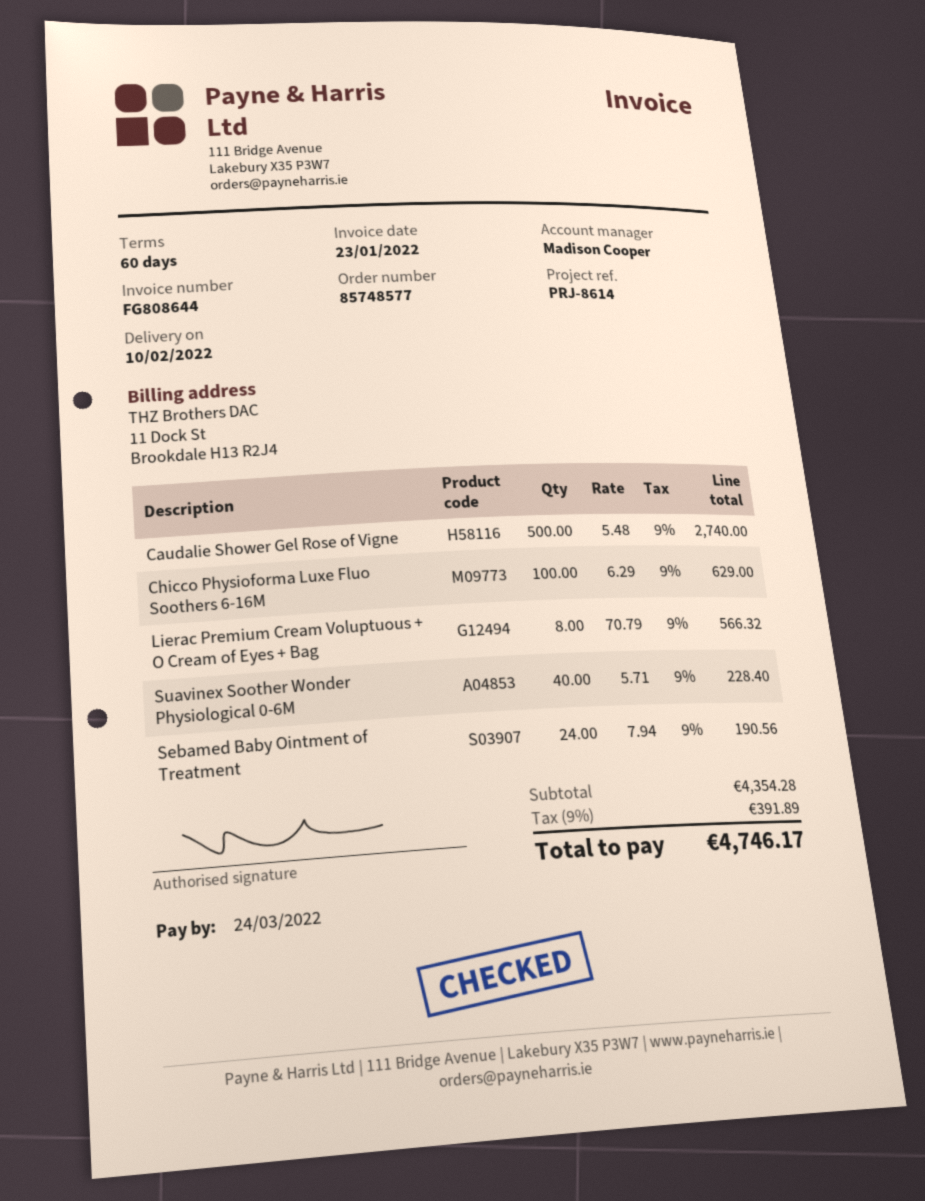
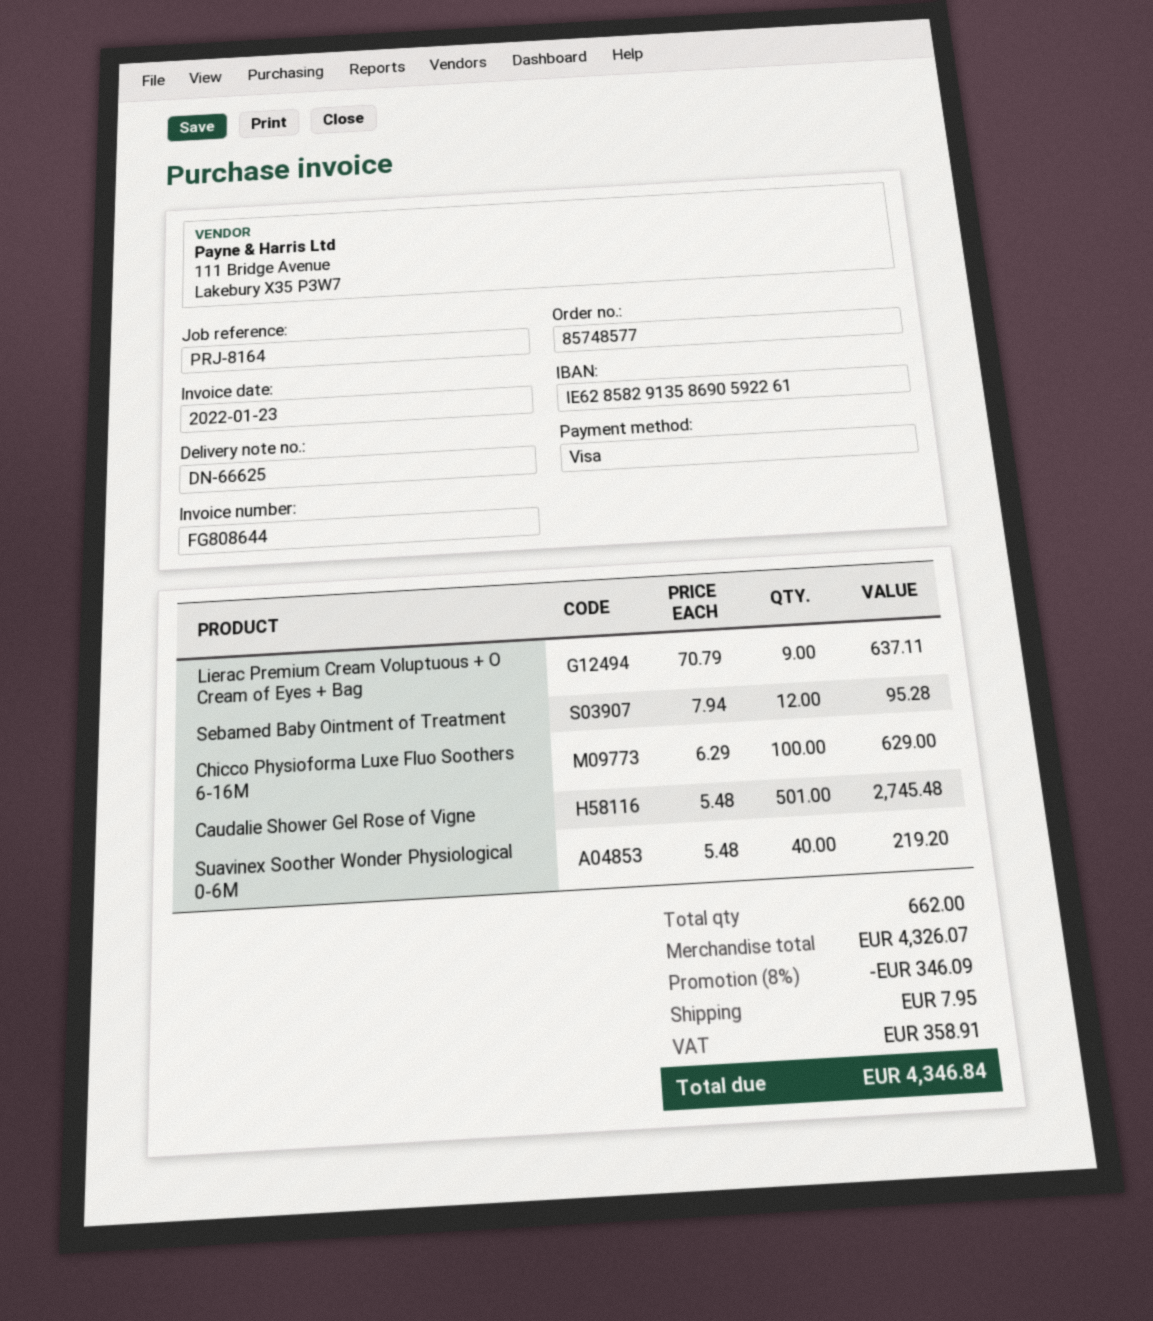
reference: PRJ-8614 -> PRJ-8164
Caudalie Shower Gel Rose of Vigne: 500 x 5.48 = 2740.00 -> 501 x 5.48 = 2745.48
Lierac Premium Cream Voluptuous + O Cream of Eyes + Bag: 8 x 70.79 = 566.32 -> 9 x 70.79 = 637.11
Suavinex Soother Wonder Physiological 0-6M: 40 x 5.71 = 228.40 -> 40 x 5.48 = 219.20
Sebamed Baby Ointment of Treatment: 24 x 7.94 = 190.56 -> 12 x 7.94 = 95.28
subtotal: 4354.28 -> 4326.07
discount: none -> 8% = 346.09
shipping: none -> 7.95
tax: 391.89 -> 358.91
total: 4746.17 -> 4346.84

